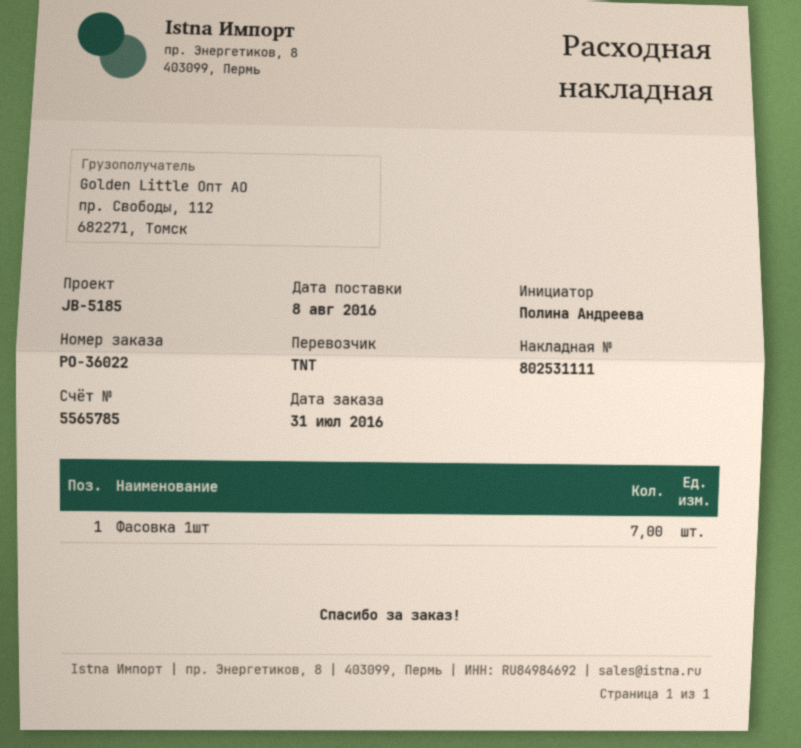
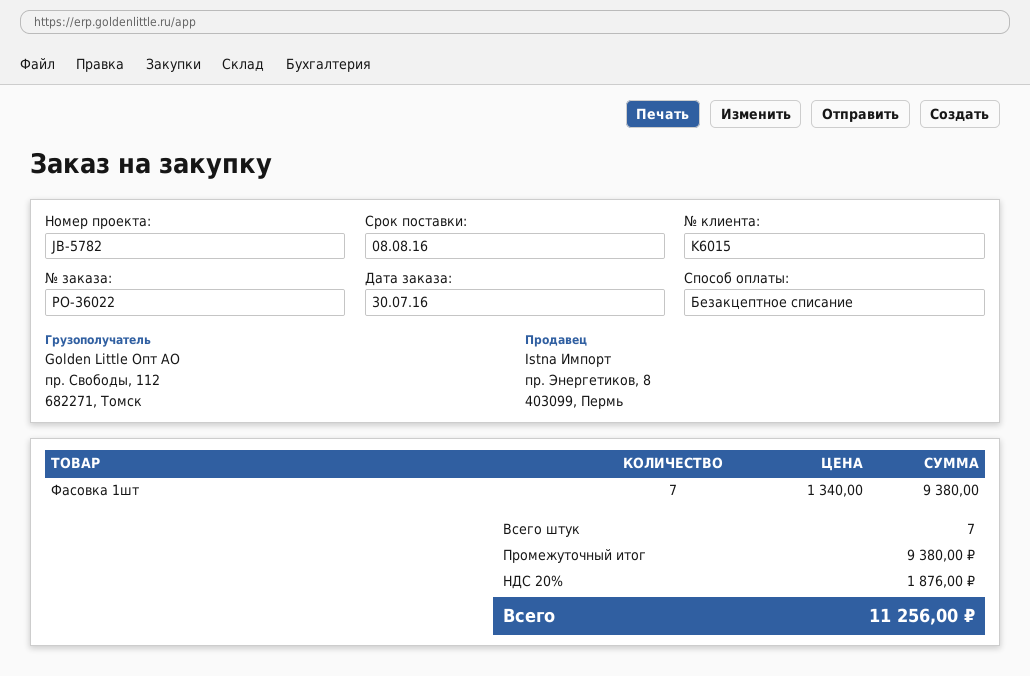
order date: 2016-07-31 -> 2016-07-30
reference: JB-5185 -> JB-5782

